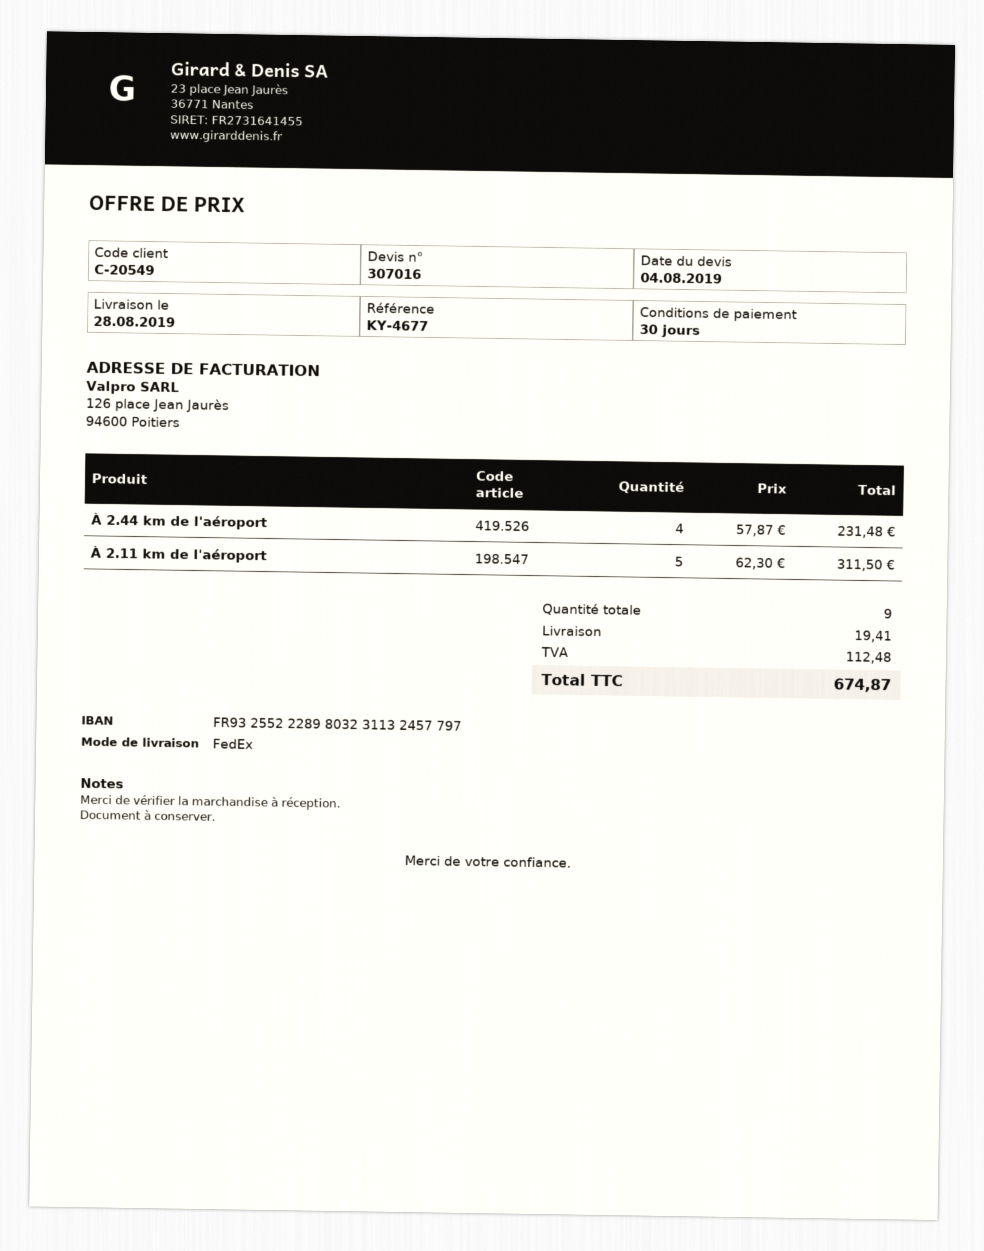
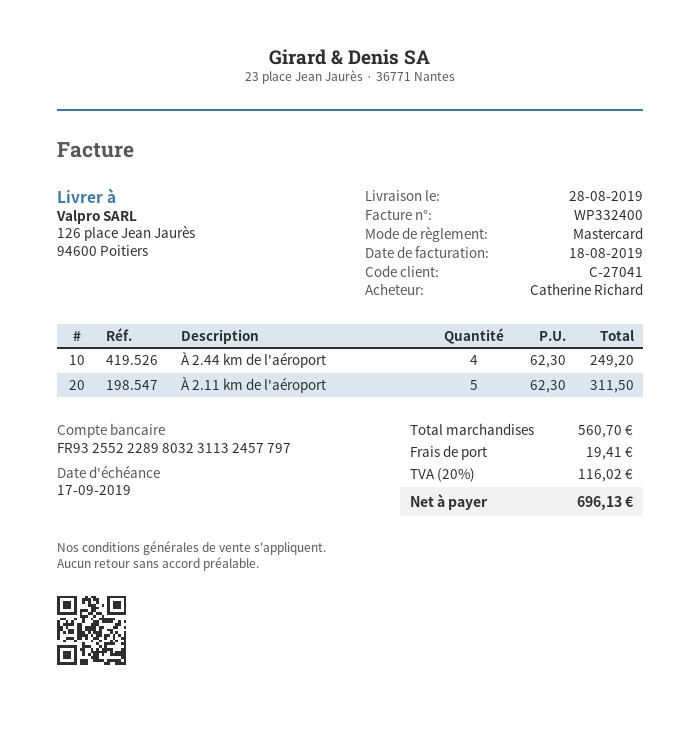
customer number: C-20549 -> C-27041
À 2.44 km de l'aéroport: 4 x 57.87 = 231.48 -> 4 x 62.30 = 249.20
tax: 112.48 -> 116.02
total: 674.87 -> 696.13

